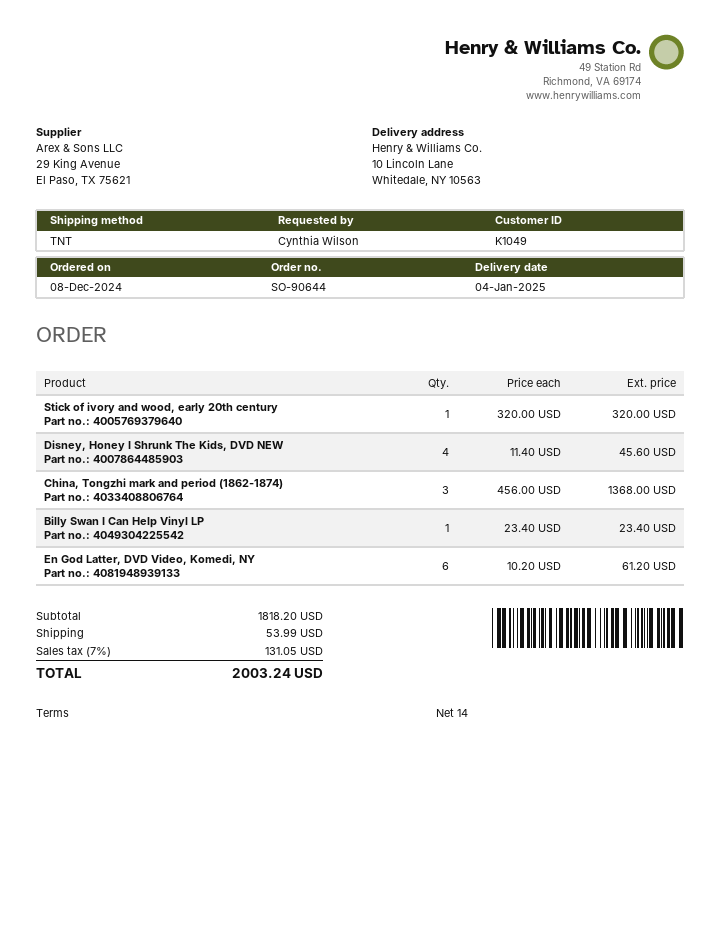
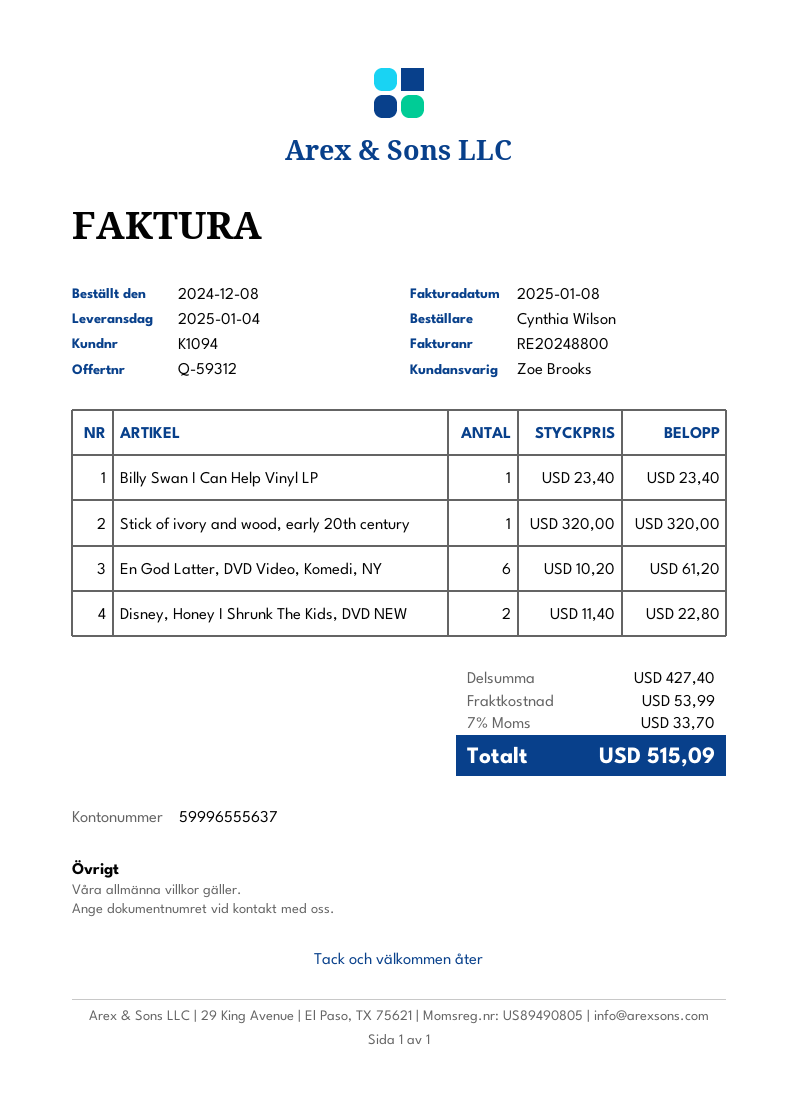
customer number: K1049 -> K1094
Disney, Honey I Shrunk The Kids, DVD NEW: 4 x 11.40 = 45.60 -> 2 x 11.40 = 22.80
China, Tongzhi mark and period (1862-1874): 3 x 456.00 = 1368.00 -> none
subtotal: 1818.20 -> 427.40
tax: 7% = 131.05 -> 7% = 33.70
total: 2003.24 -> 515.09

